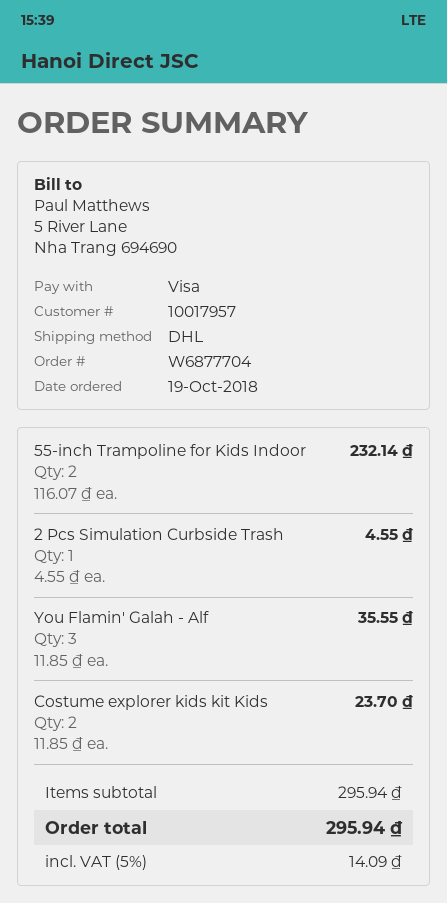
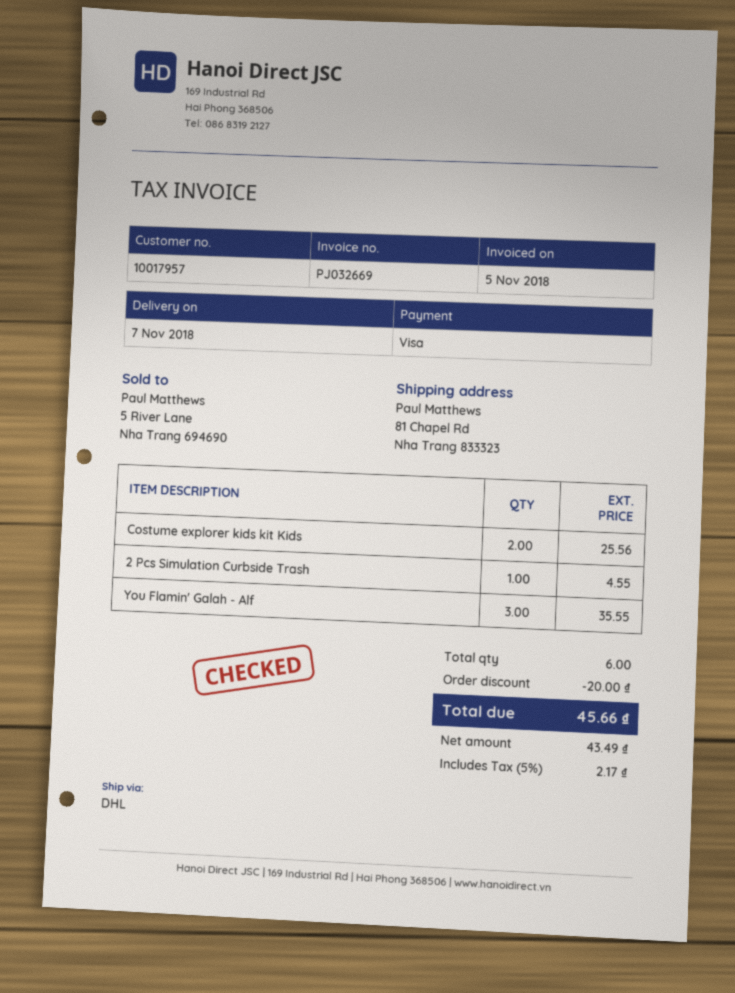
55-inch Trampoline for Kids Indoor: 2 for 232.14 -> none
Costume explorer kids kit Kids: 2 for 23.70 -> 2 for 25.56
discount: none -> 20.00
tax: 5% = 14.09 -> 5% = 2.17
total: 295.94 -> 45.66

